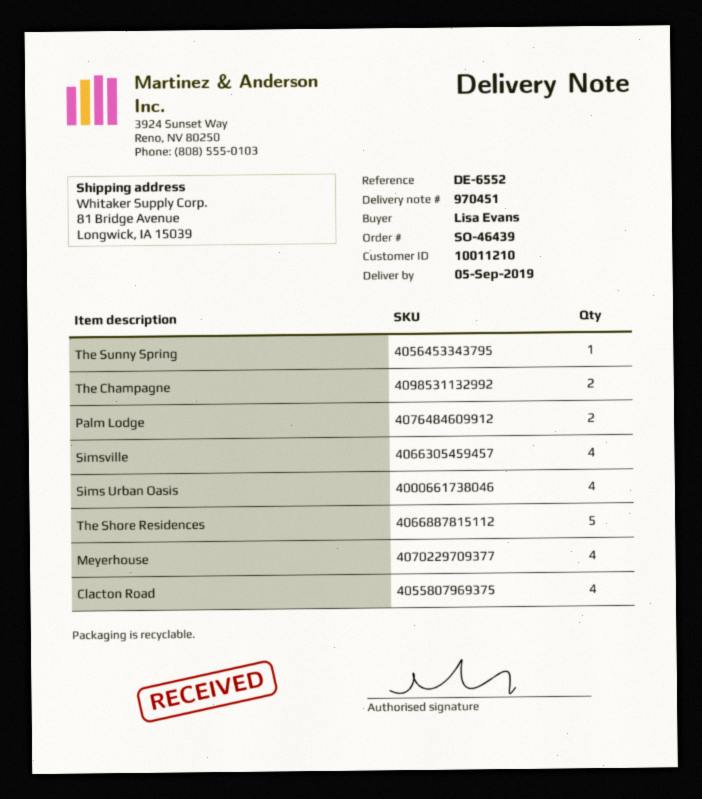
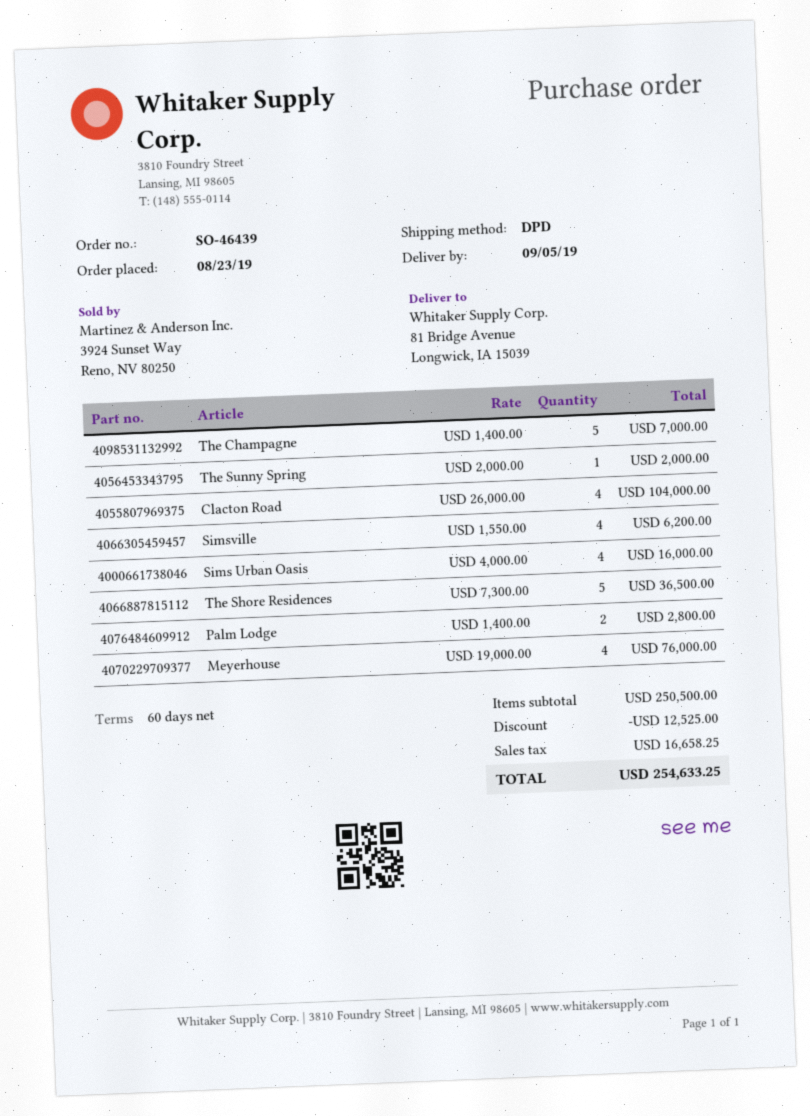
The Champagne: 2 -> 5

